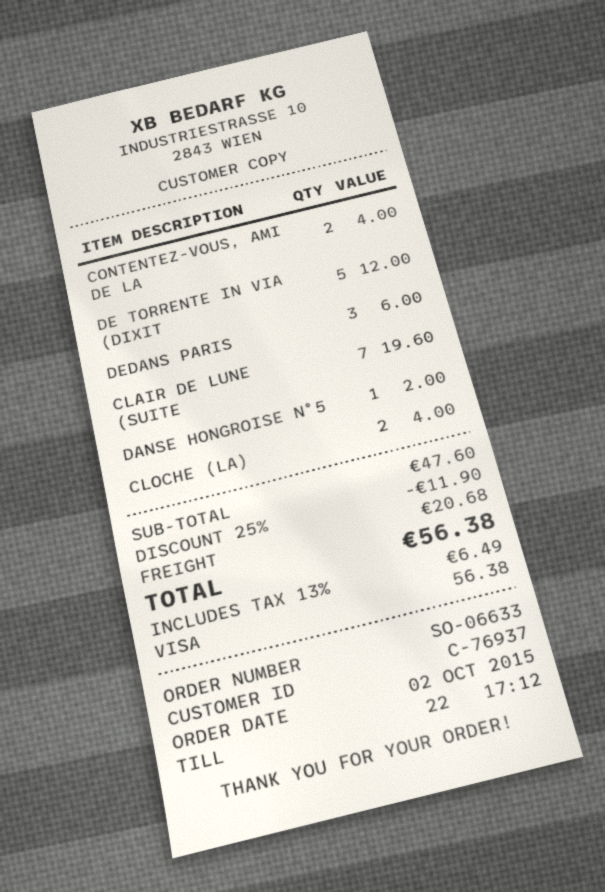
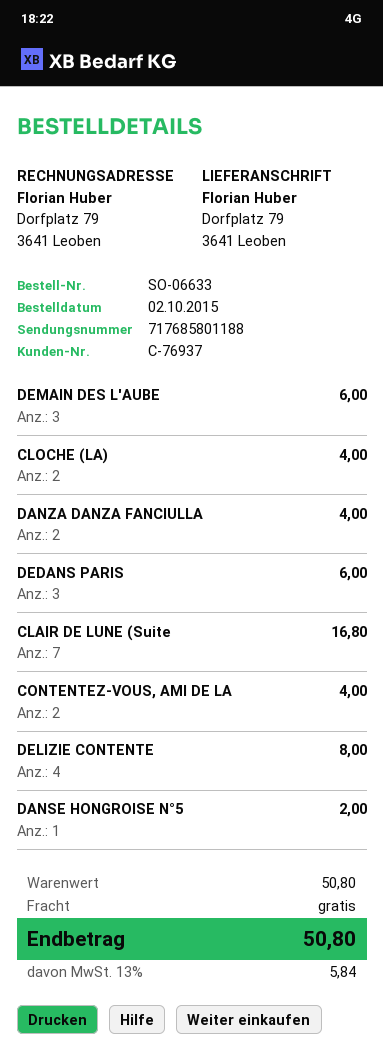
DE TORRENTE IN VIA (DIXIT: 5 for 12.00 -> none
CLAIR DE LUNE (SUITE: 7 for 19.60 -> 7 for 16.80
DEMAIN DES L'AUBE: none -> 3 for 6.00
DANZA DANZA FANCIULLA: none -> 2 for 4.00
DELIZIE CONTENTE: none -> 4 for 8.00
subtotal: 47.60 -> 50.80
discount: 25% = 11.90 -> none
shipping: 20.68 -> 0.00
tax: 13% = 6.49 -> 13% = 5.84
total: 56.38 -> 50.80

